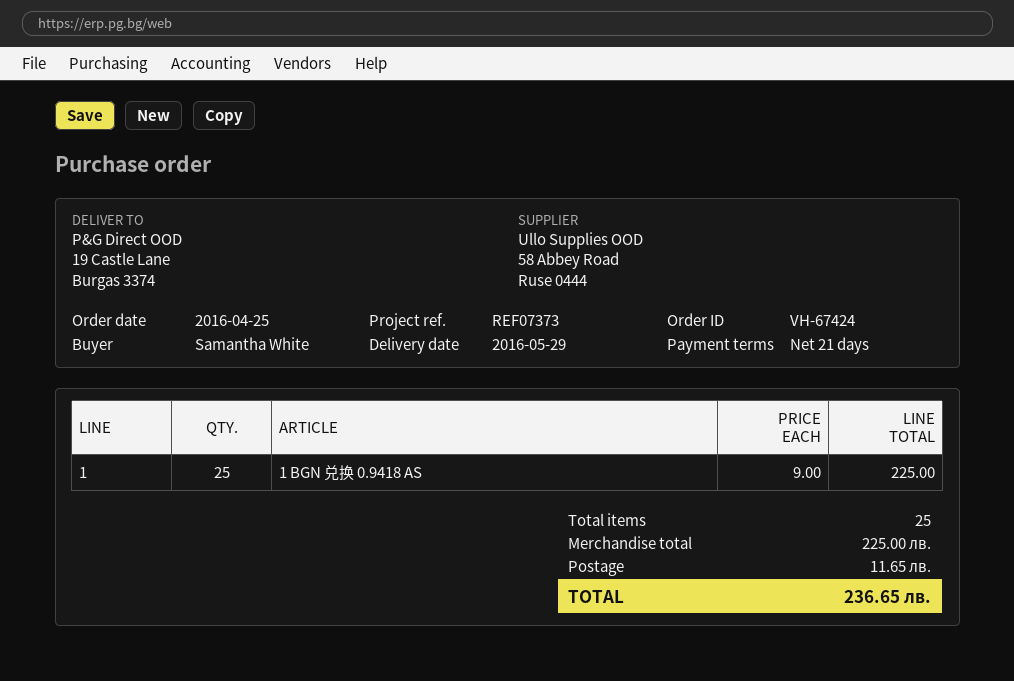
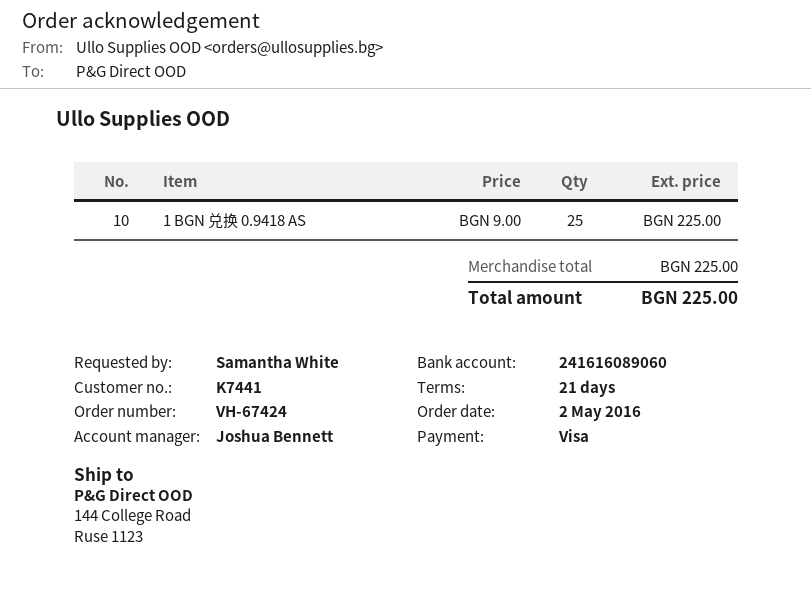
order date: 2016-04-25 -> 2016-05-02
ship to: 19 Castle Lane, Burgas 3374 -> 144 College Road, Ruse 1123
shipping: 11.65 -> none
total: 236.65 -> 225.00

